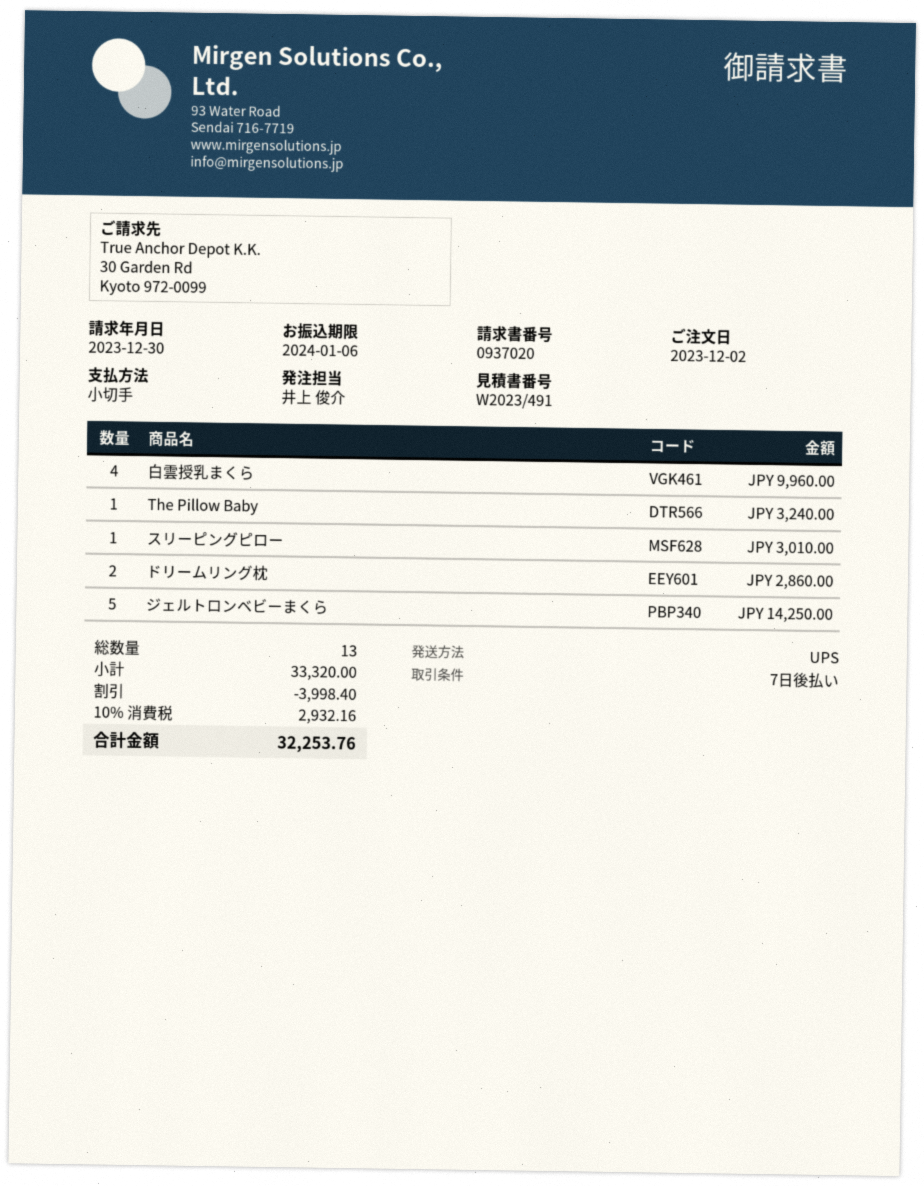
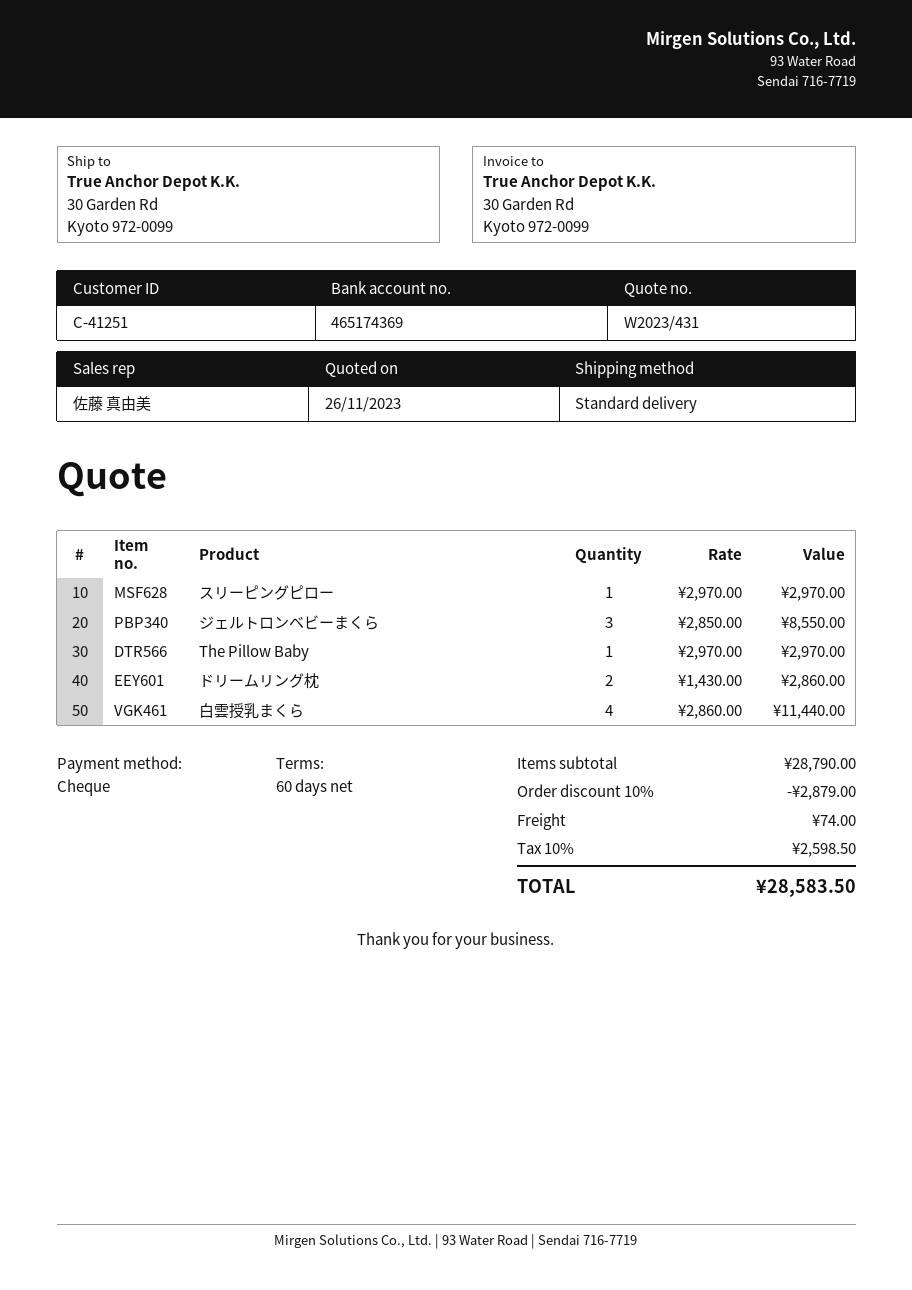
quote number: W2023/491 -> W2023/431
payment terms: 7 days -> 60 days
shipping method: UPS -> standard
白雲授乳まくら: 4 for 9960.00 -> 4 for 11440.00
The Pillow Baby: 1 for 3240.00 -> 1 for 2970.00
スリーピングピロー: 1 for 3010.00 -> 1 for 2970.00
ジェルトロンベビーまくら: 5 for 14250.00 -> 3 for 8550.00
subtotal: 33320.00 -> 28790.00
discount: 3998.40 -> 2879.00
shipping: none -> 74.00
tax: 10% = 2932.16 -> 10% = 2598.50
total: 32253.76 -> 28583.50

